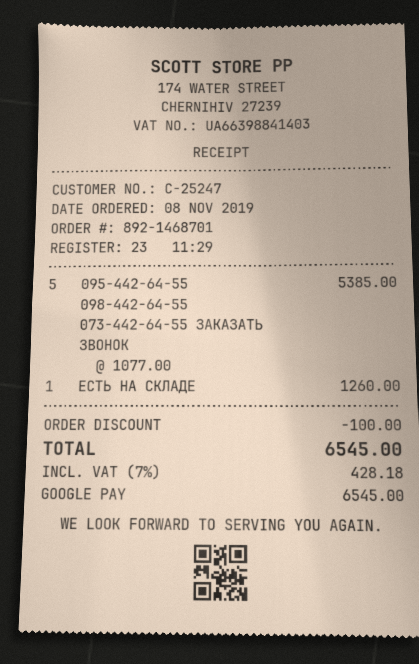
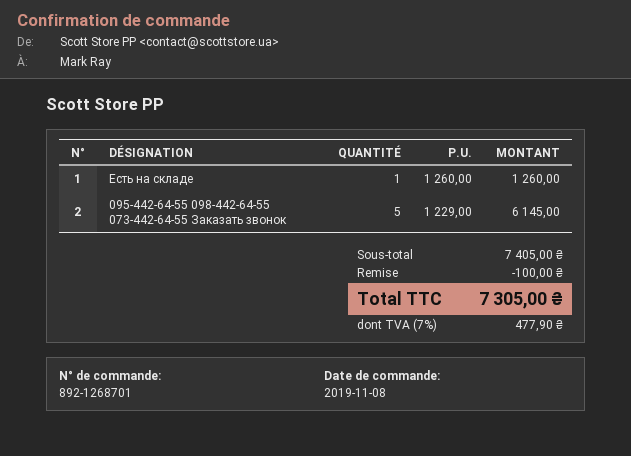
order number: 892-1468701 -> 892-1268701
095-442-64-55 098-442-64-55 073-442-64-55 ЗАКАЗАТЬ ЗВОНОК: 5 x 1077.00 = 5385.00 -> 5 x 1229.00 = 6145.00
tax: 7% = 428.18 -> 7% = 477.90
total: 6545.00 -> 7305.00

